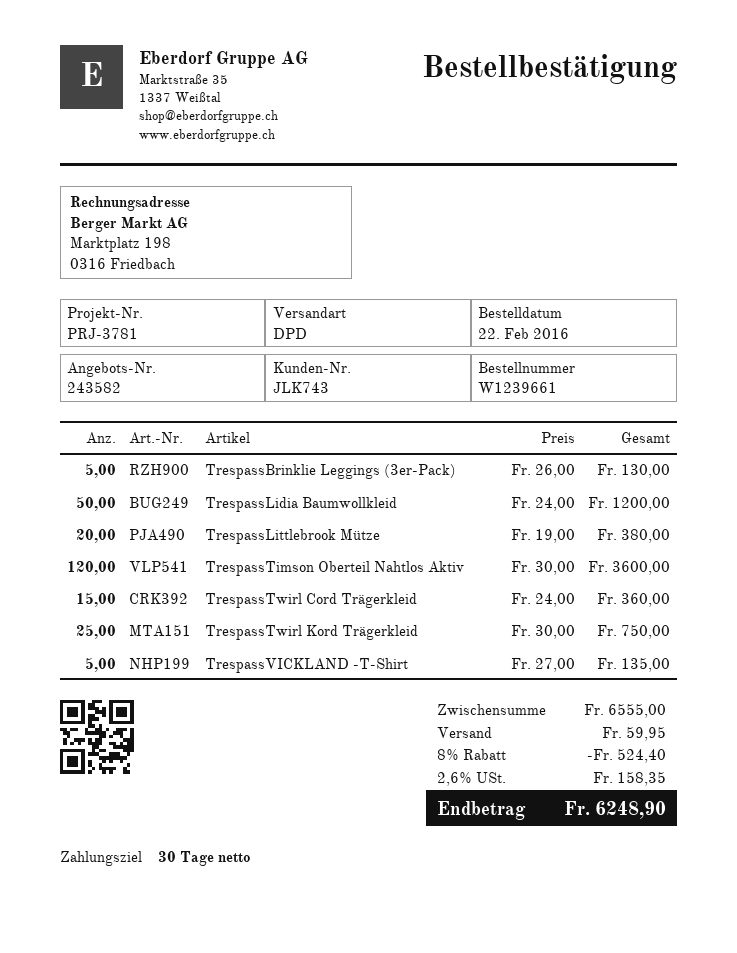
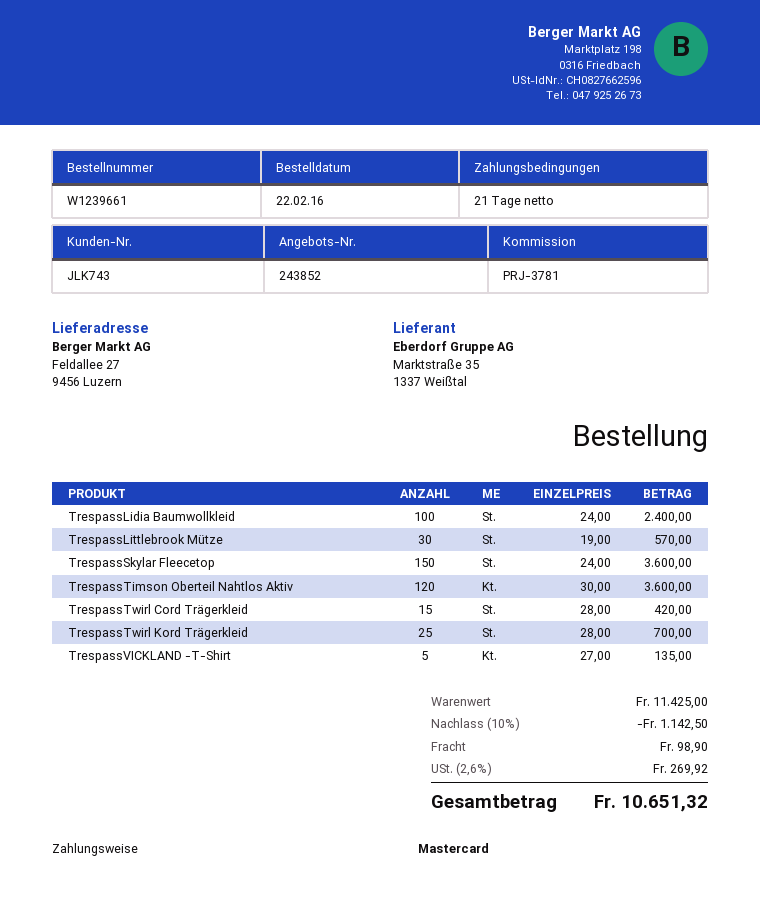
quote number: 243582 -> 243852
payment terms: 30 days -> 21 days
TrespassBrinklie Leggings (3er-Pack): 5 x 26.00 = 130.00 -> none
TrespassLidia Baumwollkleid: 50 x 24.00 = 1200.00 -> 100 x 24.00 = 2400.00
TrespassLittlebrook Mütze: 20 x 19.00 = 380.00 -> 30 x 19.00 = 570.00
TrespassTwirl Cord Trägerkleid: 15 x 24.00 = 360.00 -> 15 x 28.00 = 420.00
TrespassTwirl Kord Trägerkleid: 25 x 30.00 = 750.00 -> 25 x 28.00 = 700.00
TrespassSkylar Fleecetop: none -> 150 x 24.00 = 3600.00
subtotal: 6555.00 -> 11425.00
discount: 8% = 524.40 -> 10% = 1142.50
shipping: 59.95 -> 98.90
tax: 2.6% = 158.35 -> 2.6% = 269.92
total: 6248.90 -> 10651.32

